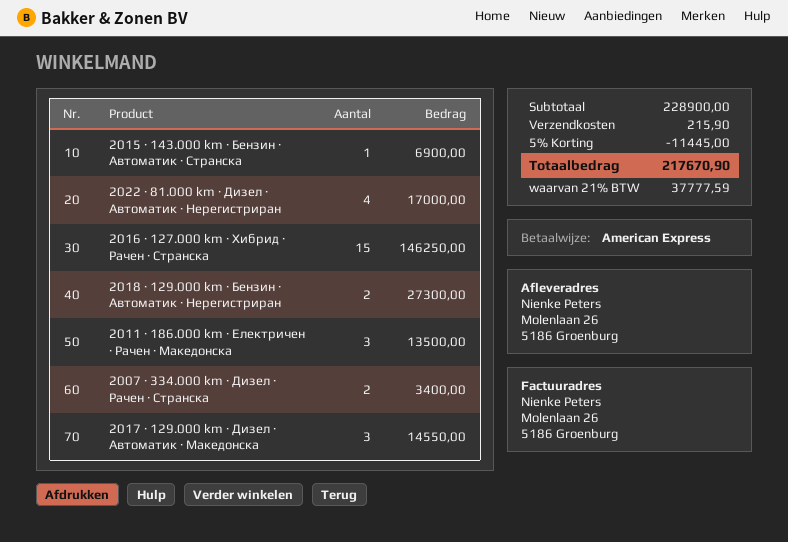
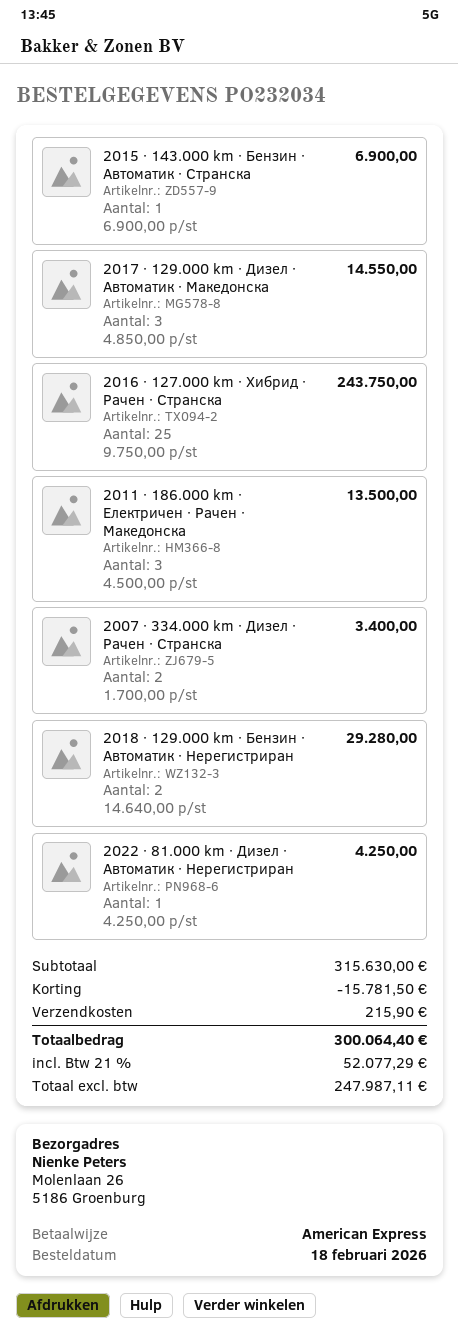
2022 · 81.000 km · Дизел · Автоматик · Нерегистриран: 4 for 17000.00 -> 1 for 4250.00
2016 · 127.000 km · Хибрид · Рачен · Странска: 15 for 146250.00 -> 25 for 243750.00
2018 · 129.000 km · Бензин · Автоматик · Нерегистриран: 2 for 27300.00 -> 2 for 29280.00
subtotal: 228900.00 -> 315630.00
discount: 11445.00 -> 15781.50
tax: 21% = 37777.59 -> 21% = 52077.29
total: 217670.90 -> 300064.40

